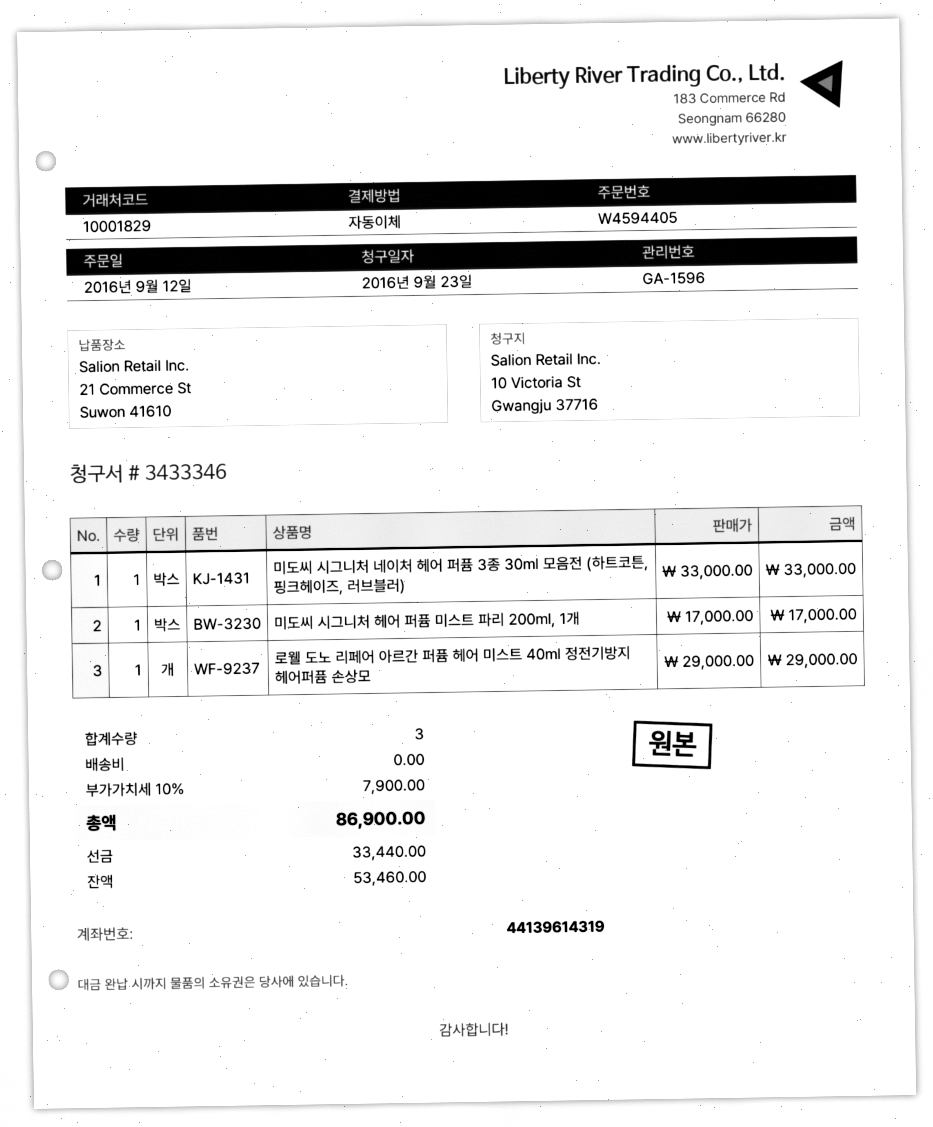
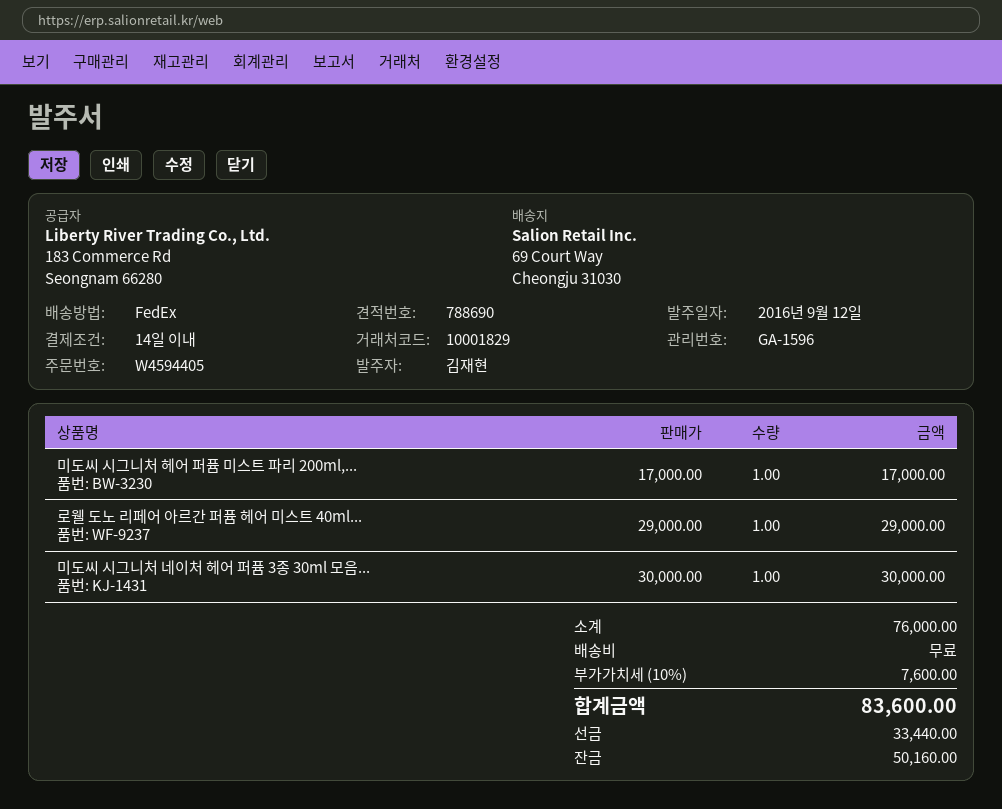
ship to: 21 Commerce St, Suwon 41610 -> 69 Court Way, Cheongju 31030
미도씨 시그니처 네이처 헤어 퍼퓸 3종 30ml 모음전 (하트코튼, 핑크헤이즈, 러브블러): 1 x 33000.00 = 33000.00 -> 1 x 30000.00 = 30000.00
tax: 10% = 7900.00 -> 10% = 7600.00
total: 86900.00 -> 83600.00
balance: 53460.00 -> 50160.00

